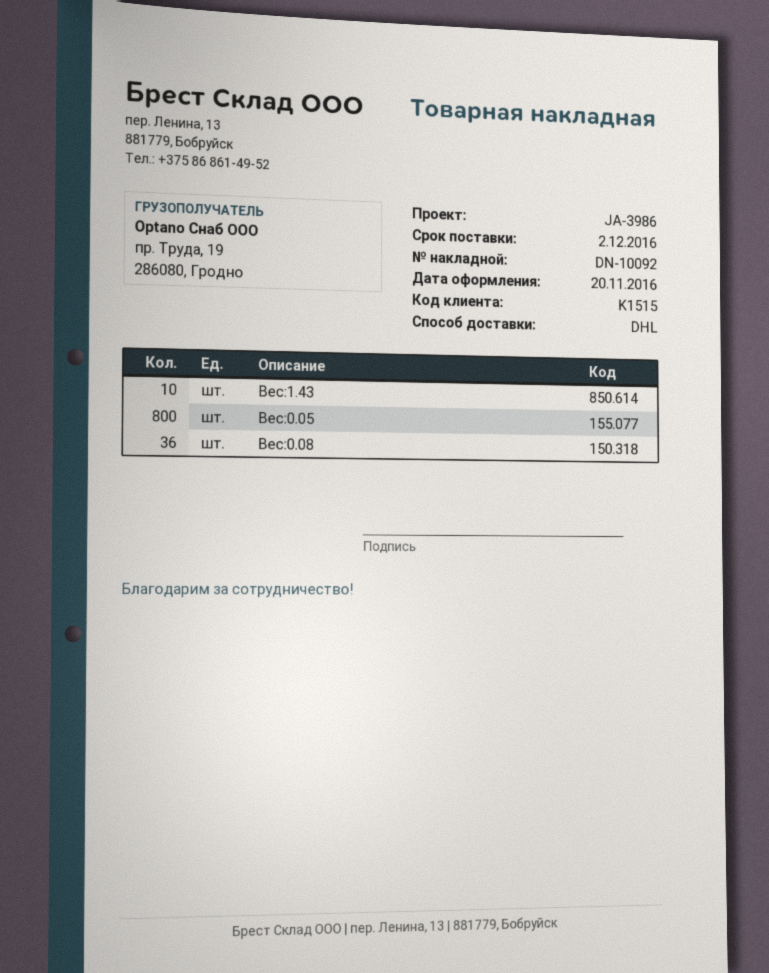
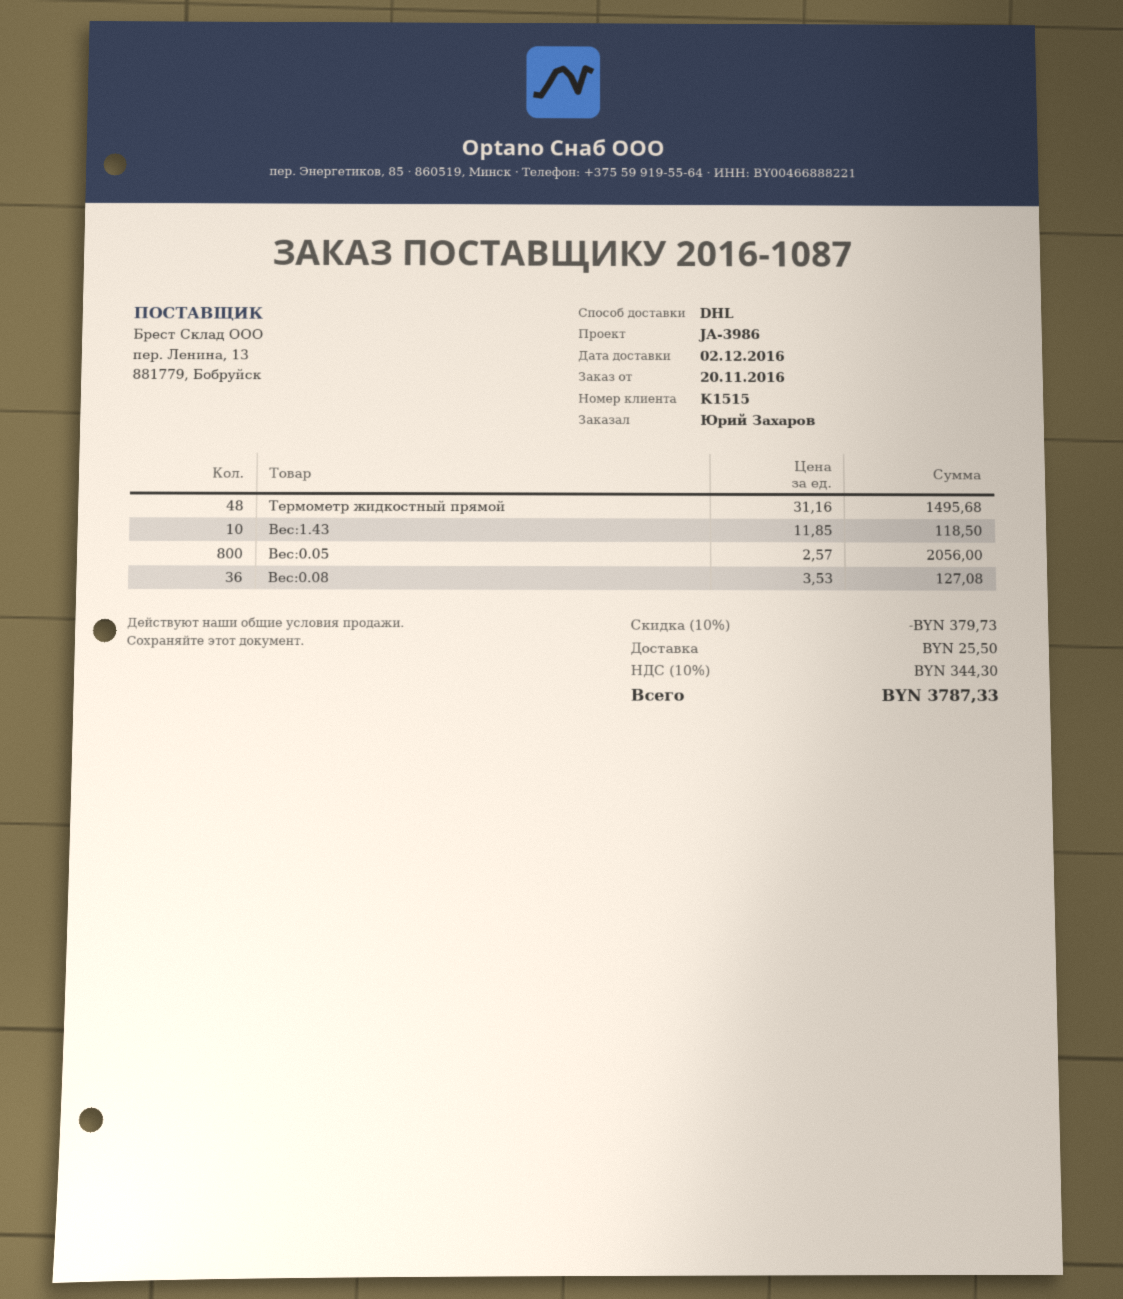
Термометр жидкостный прямой: none -> 48

